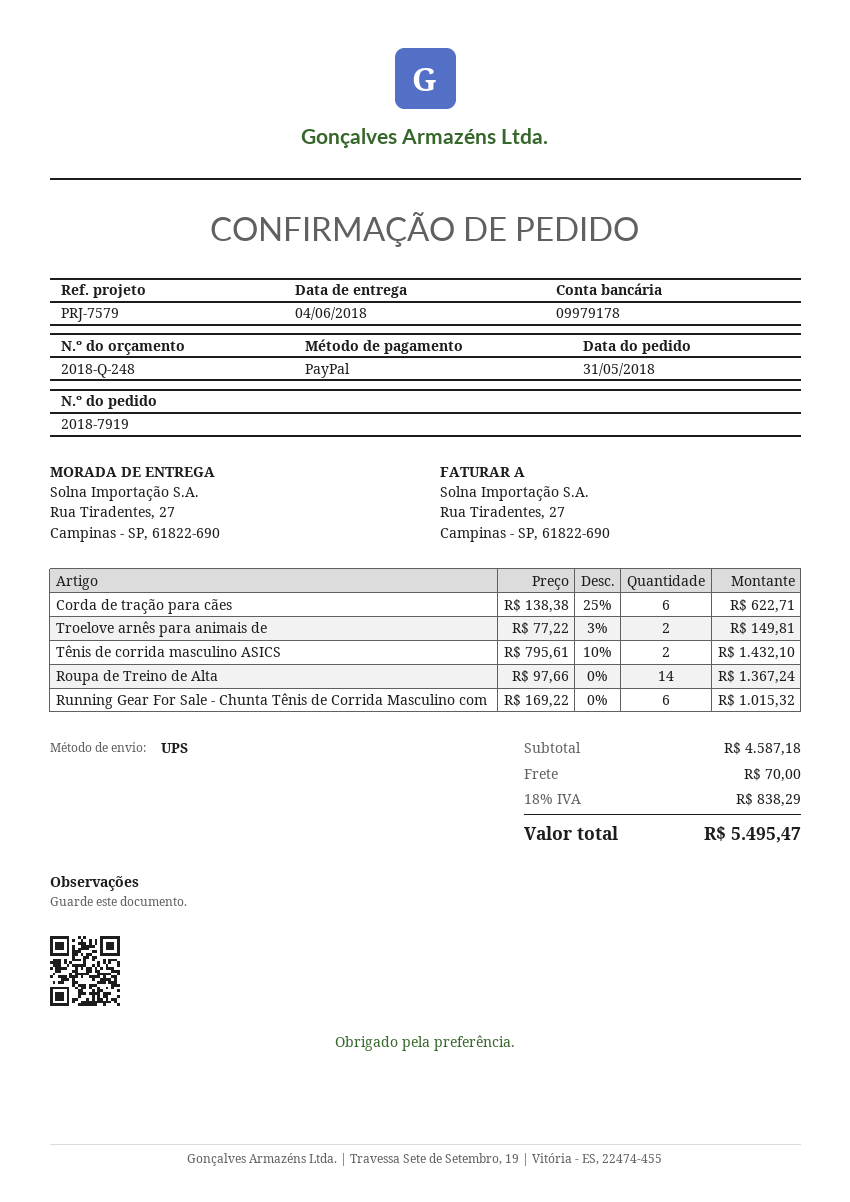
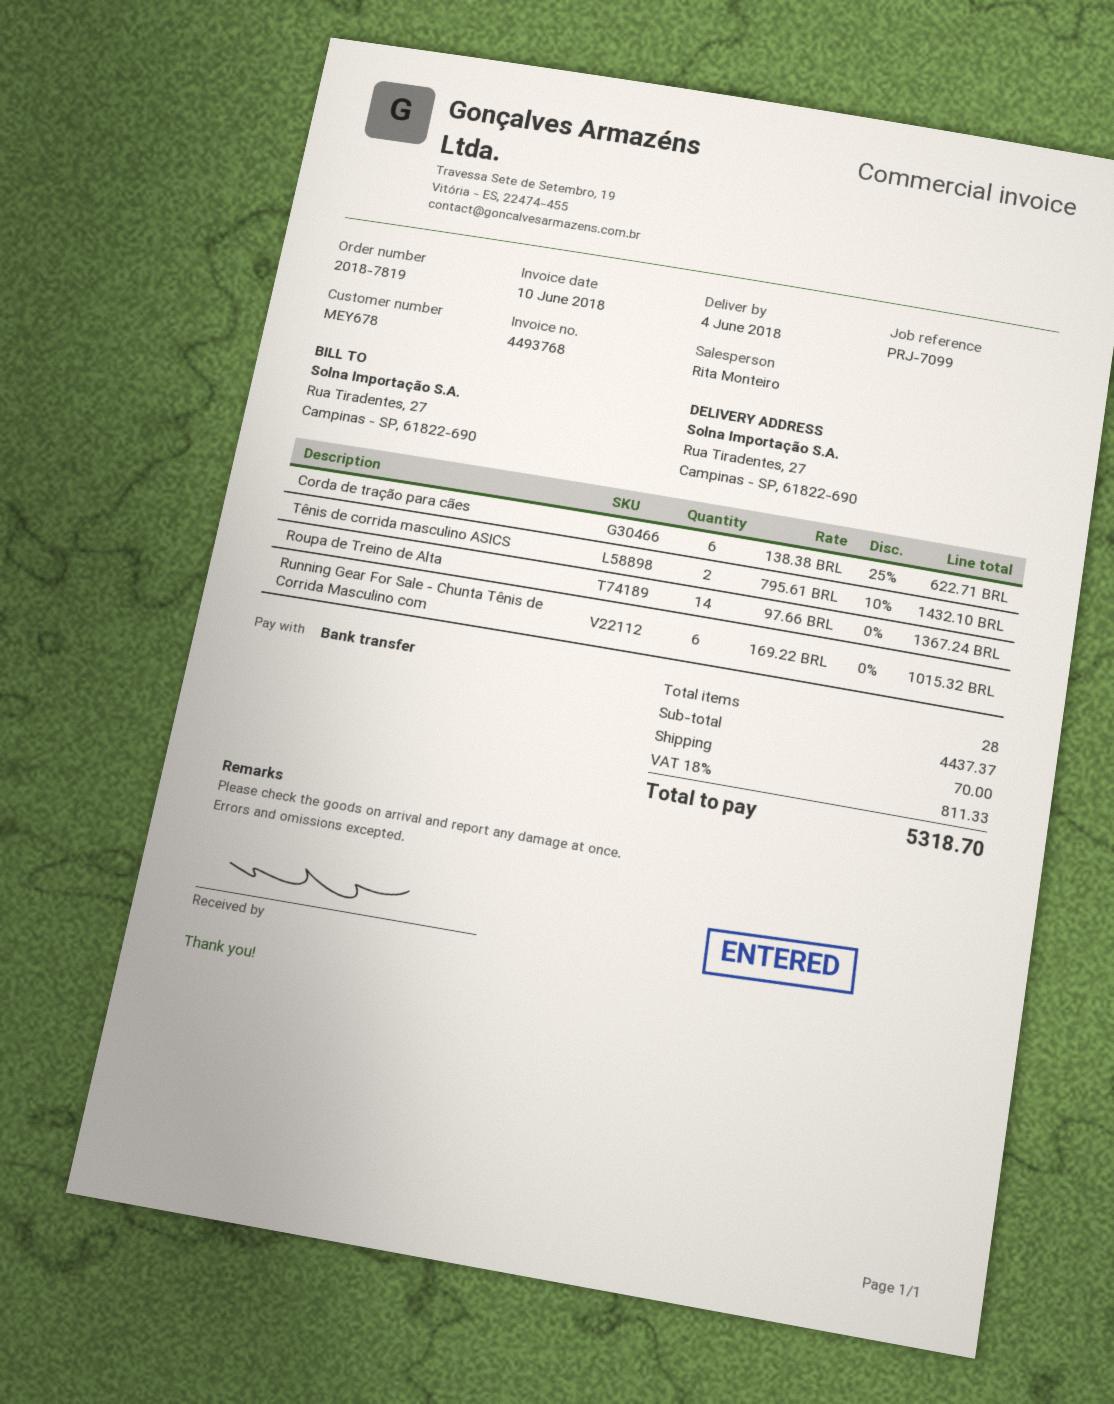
order number: 2018-7919 -> 2018-7819
reference: PRJ-7579 -> PRJ-7099
payment method: PayPal -> bank transfer
Troelove arnês para animais de: 2 x 77.22 - 3% = 149.81 -> none
subtotal: 4587.18 -> 4437.37
tax: 18% = 838.29 -> 18% = 811.33
total: 5495.47 -> 5318.70

